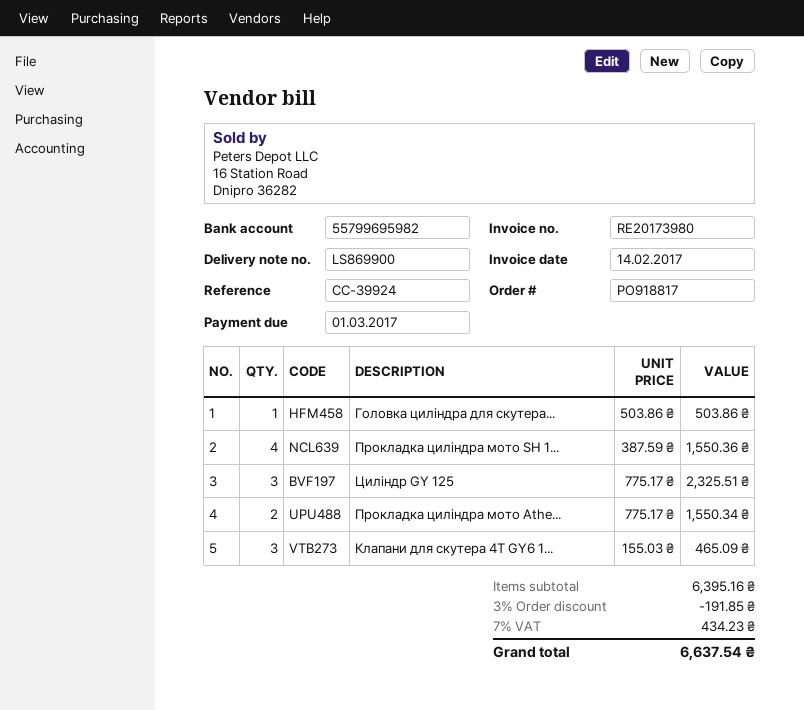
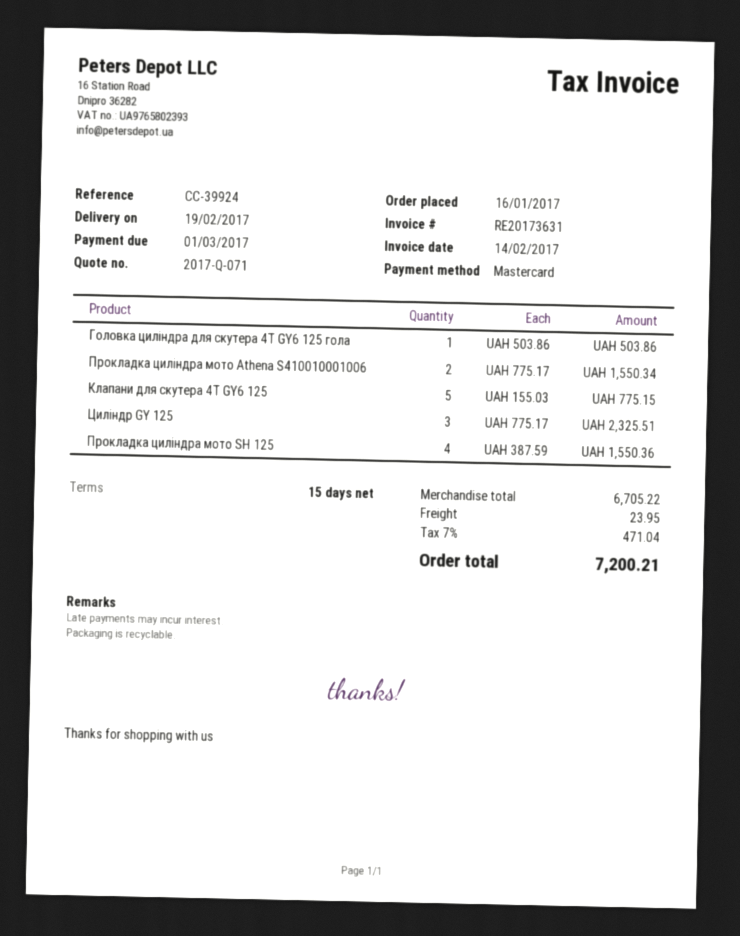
invoice number: RE20173980 -> RE20173631
Клапани для скутера 4T GY6 1...: 3 x 155.03 = 465.09 -> 5 x 155.03 = 775.15
subtotal: 6395.16 -> 6705.22
discount: 3% = 191.85 -> none
shipping: none -> 23.95
tax: 7% = 434.23 -> 7% = 471.04
total: 6637.54 -> 7200.21

